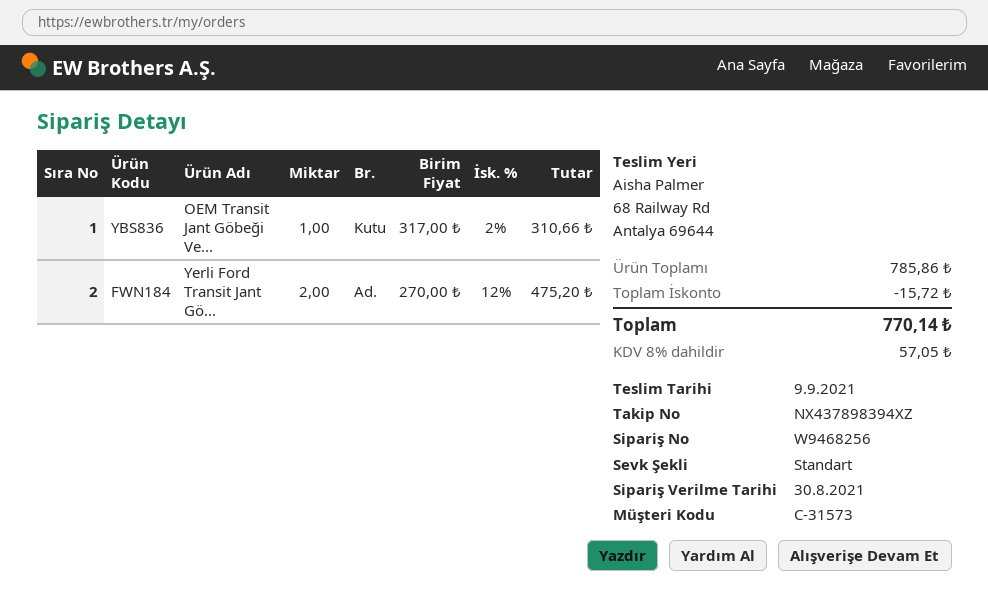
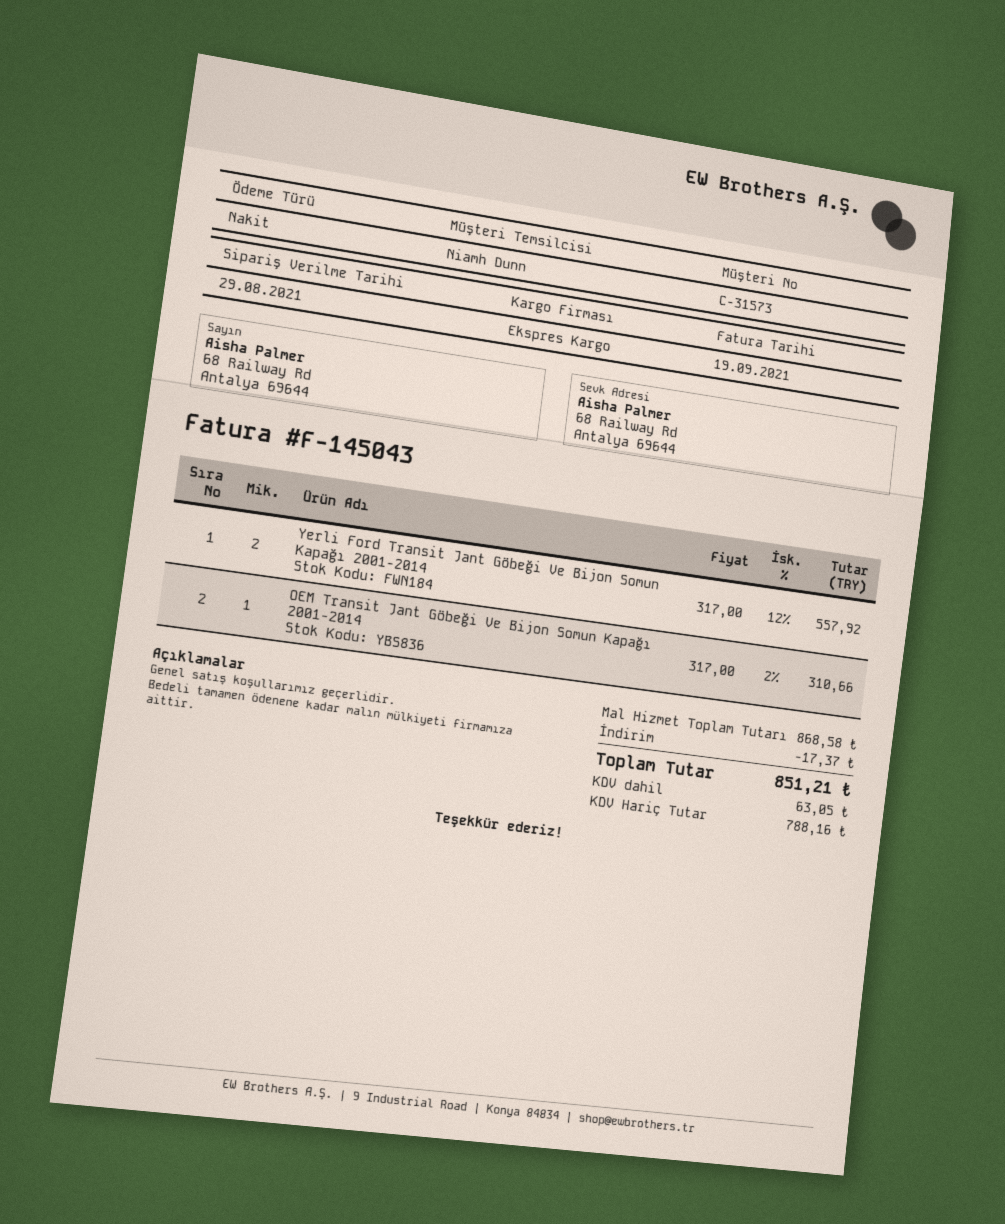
order date: 2021-08-30 -> 2021-08-29
shipping method: standard -> express
Yerli Ford Transit Jant Gö...: 2 x 270.00 - 12% = 475.20 -> 2 x 317.00 - 12% = 557.92
subtotal: 785.86 -> 868.58
discount: 15.72 -> 17.37
tax: 57.05 -> 63.05
total: 770.14 -> 851.21

